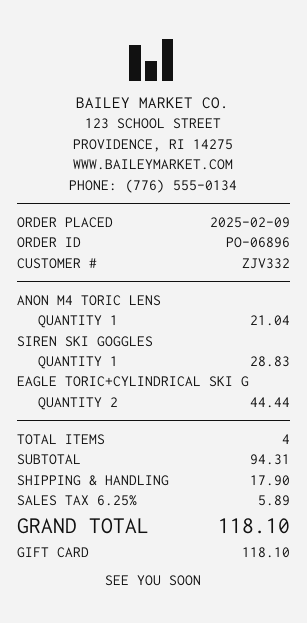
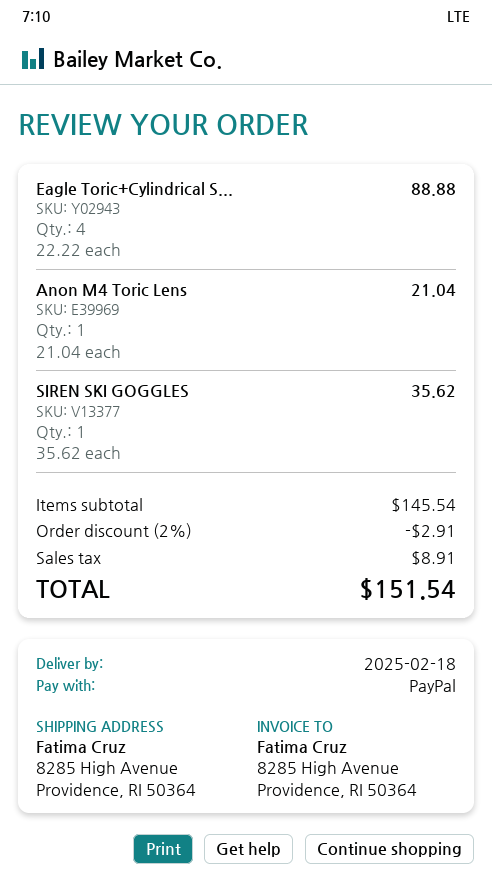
payment method: gift card -> PayPal
SIREN SKI GOGGLES: 1 for 28.83 -> 1 for 35.62
EAGLE TORIC+CYLINDRICAL SKI G: 2 for 44.44 -> 4 for 88.88
subtotal: 94.31 -> 145.54
discount: none -> 2% = 2.91
shipping: 17.90 -> none
tax: 5.89 -> 8.91
total: 118.10 -> 151.54

